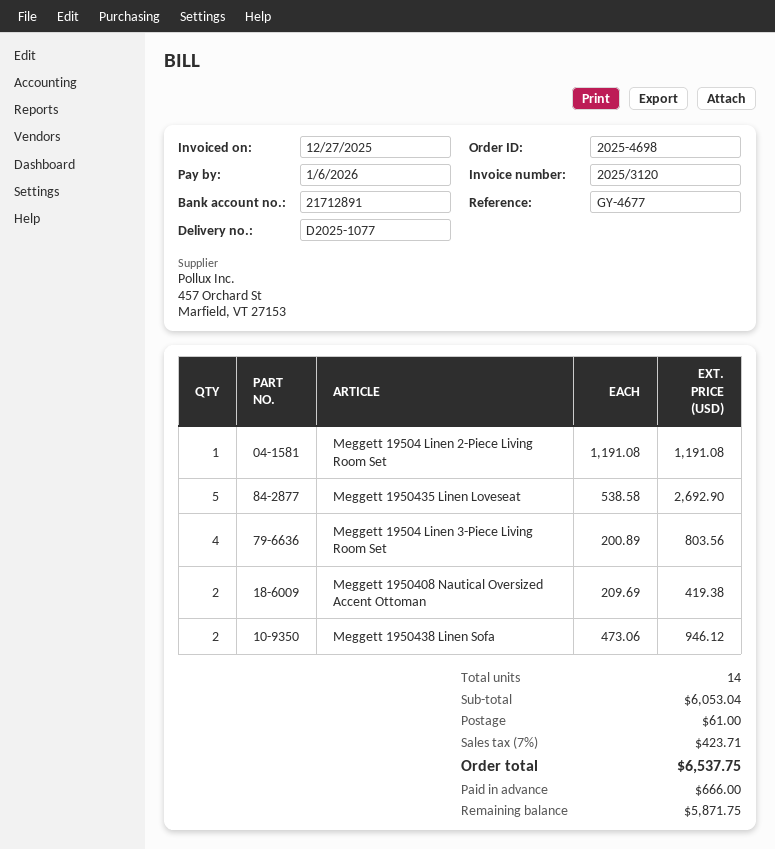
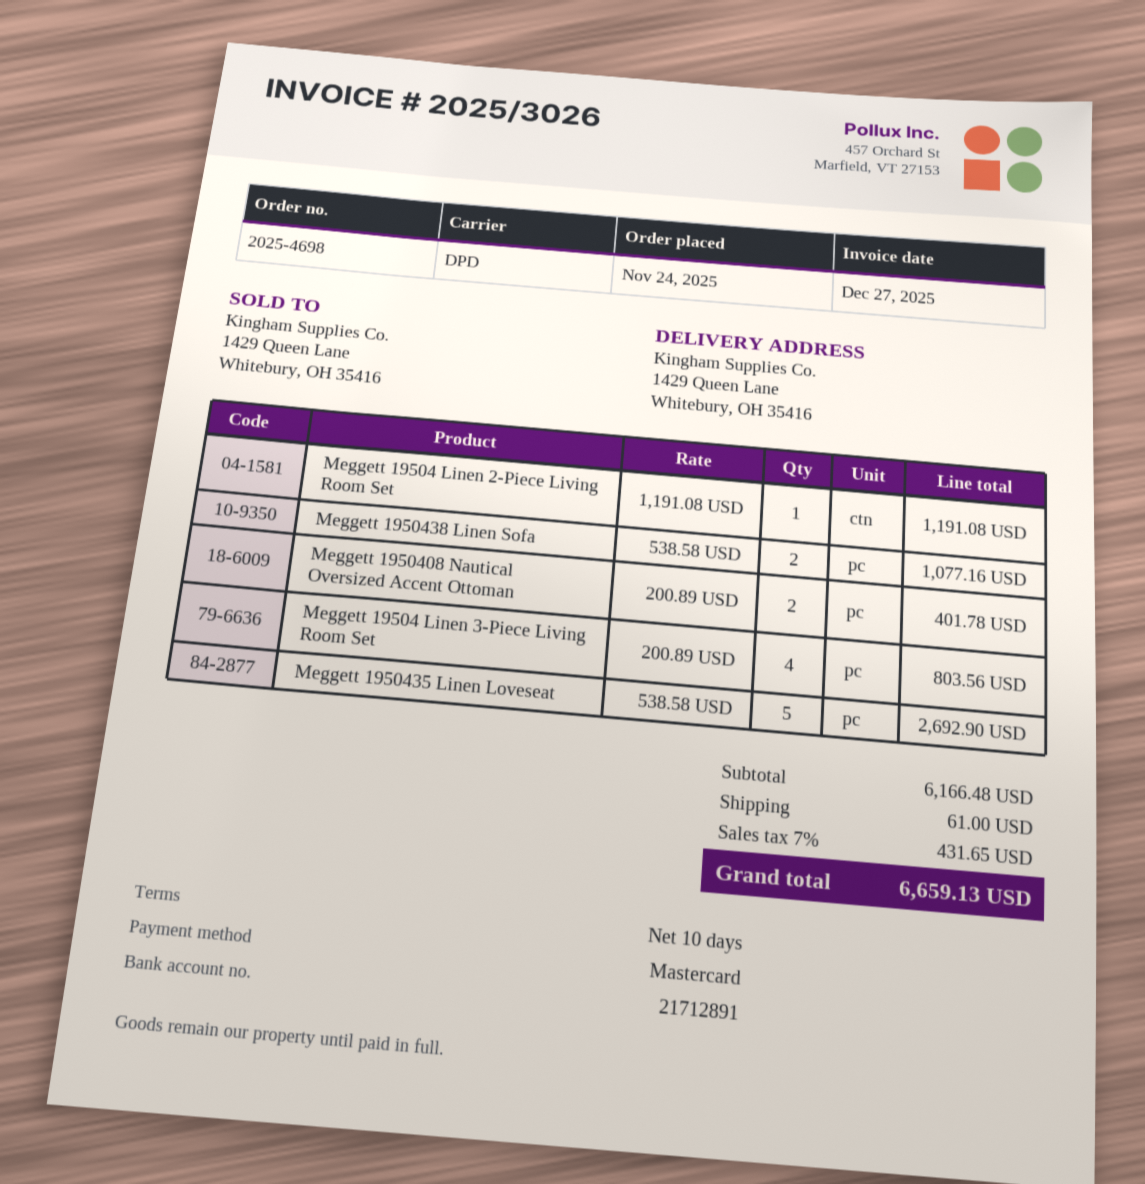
invoice number: 2025/3120 -> 2025/3026
Meggett 1950408 Nautical Oversized Accent Ottoman: 2 x 209.69 = 419.38 -> 2 x 200.89 = 401.78
Meggett 1950438 Linen Sofa: 2 x 473.06 = 946.12 -> 2 x 538.58 = 1077.16
subtotal: 6053.04 -> 6166.48
tax: 7% = 423.71 -> 7% = 431.65
total: 6537.75 -> 6659.13

